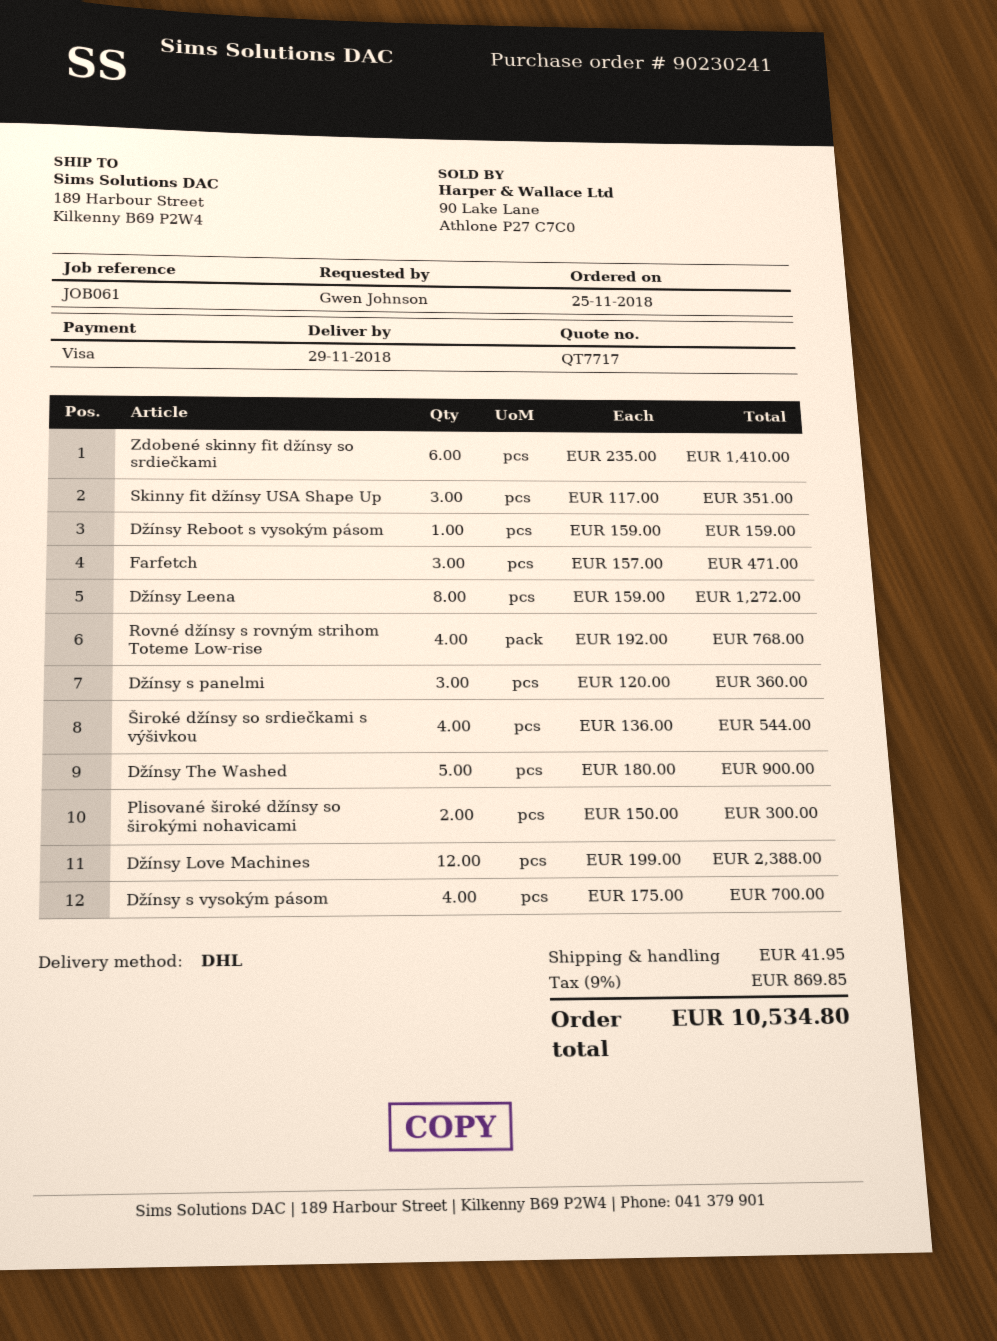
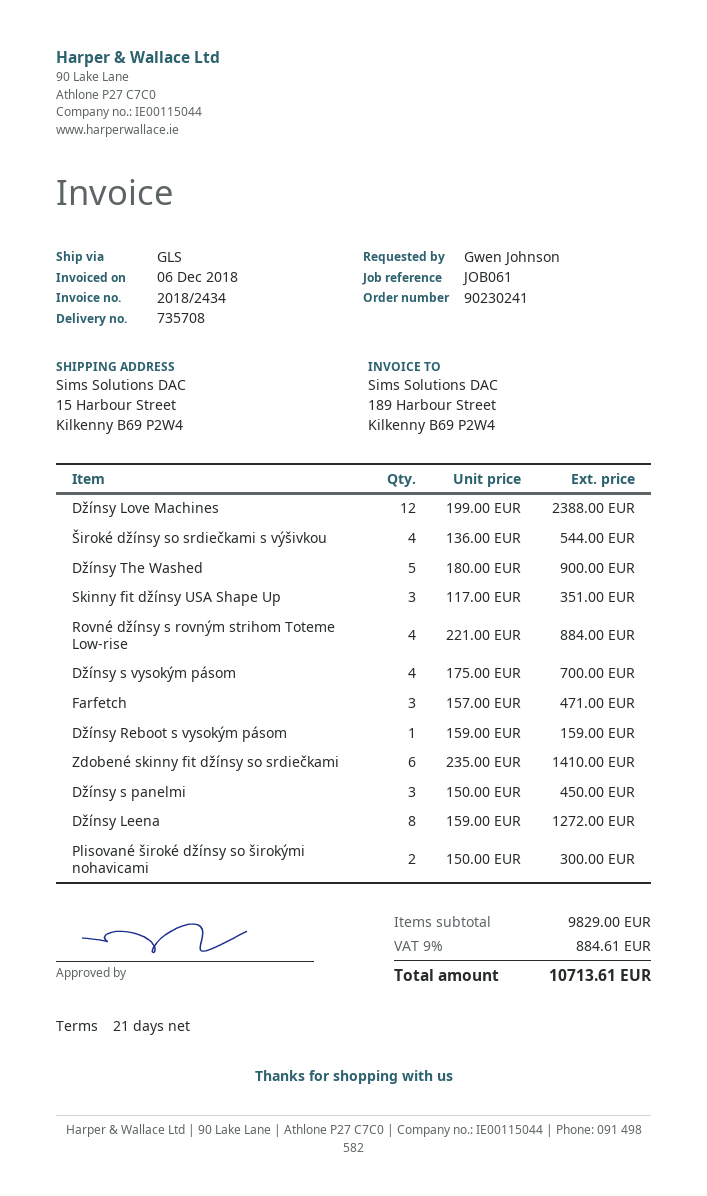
shipping method: DHL -> GLS
ship to: 189 Harbour Street, Kilkenny B69 P2W4 -> 15 Harbour Street, Kilkenny B69 P2W4
Rovné džínsy s rovným strihom Toteme Low-rise: 4 x 192.00 = 768.00 -> 4 x 221.00 = 884.00
Džínsy s panelmi: 3 x 120.00 = 360.00 -> 3 x 150.00 = 450.00
shipping: 41.95 -> none
tax: 9% = 869.85 -> 9% = 884.61
total: 10534.80 -> 10713.61

